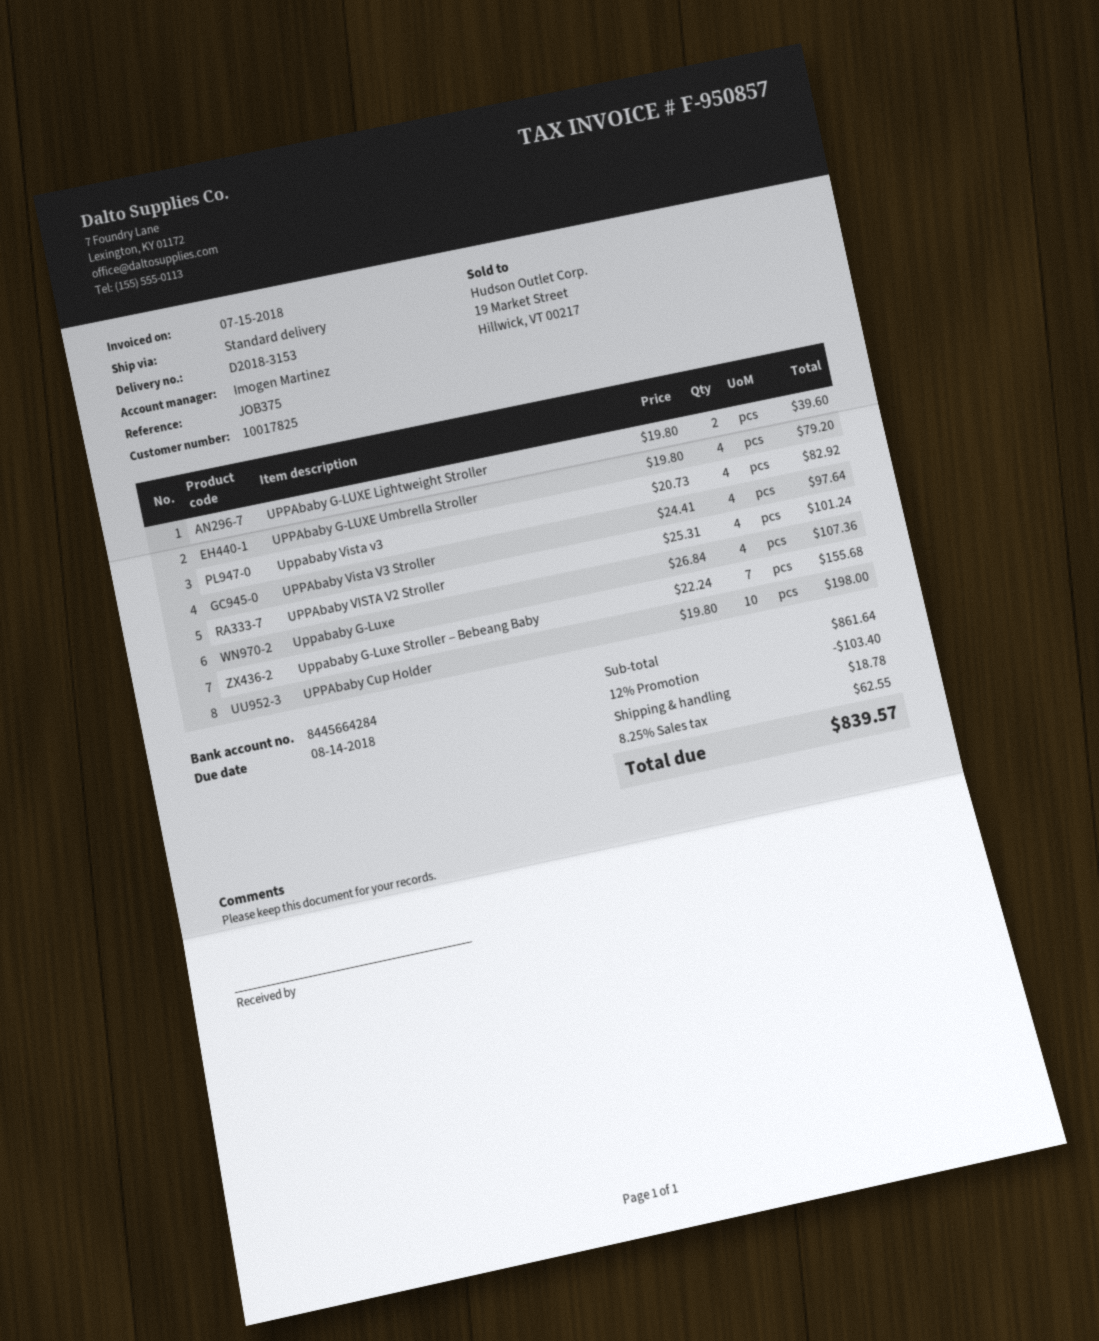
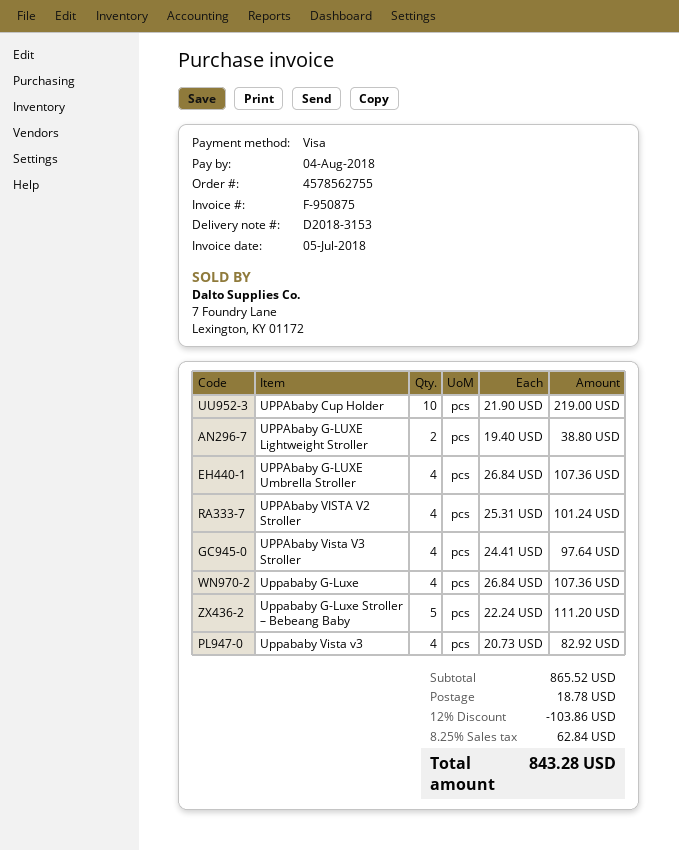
invoice number: F-950857 -> F-950875
invoice date: 2018-07-15 -> 2018-07-05
due date: 2018-08-14 -> 2018-08-04
UPPAbaby G-LUXE Lightweight Stroller: 2 x 19.80 = 39.60 -> 2 x 19.40 = 38.80
UPPAbaby G-LUXE Umbrella Stroller: 4 x 19.80 = 79.20 -> 4 x 26.84 = 107.36
Uppababy G-Luxe Stroller – Bebeang Baby: 7 x 22.24 = 155.68 -> 5 x 22.24 = 111.20
UPPAbaby Cup Holder: 10 x 19.80 = 198.00 -> 10 x 21.90 = 219.00
subtotal: 861.64 -> 865.52
discount: 12% = 103.40 -> 12% = 103.86
tax: 8.25% = 62.55 -> 8.25% = 62.84
total: 839.57 -> 843.28

